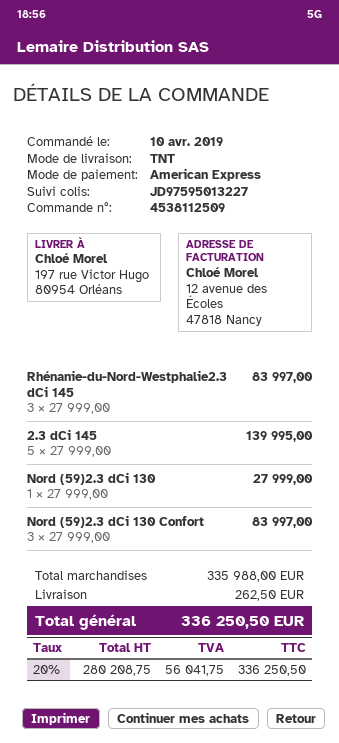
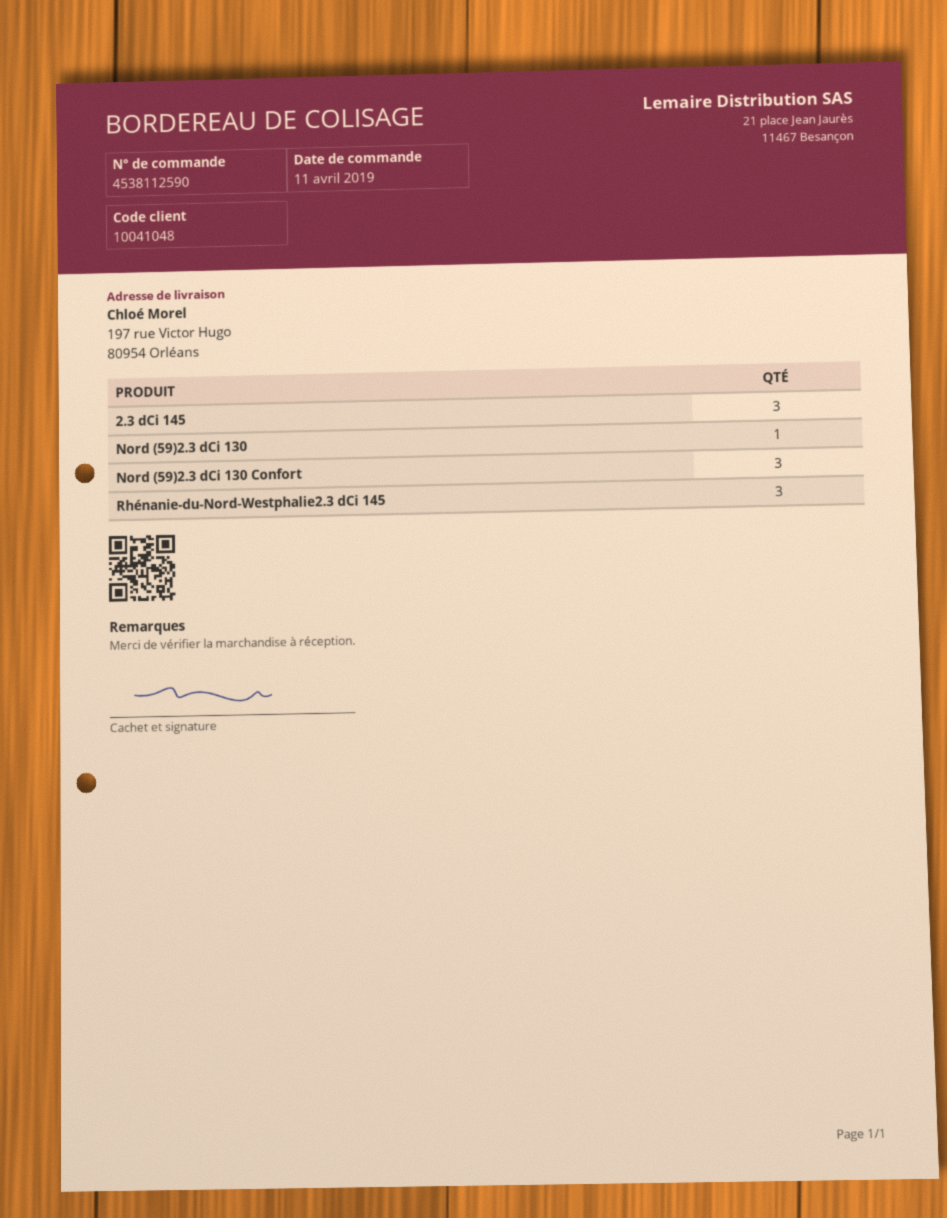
order number: 4538112509 -> 4538112590
order date: 2019-04-10 -> 2019-04-11
2.3 dCi 145: 5 -> 3

